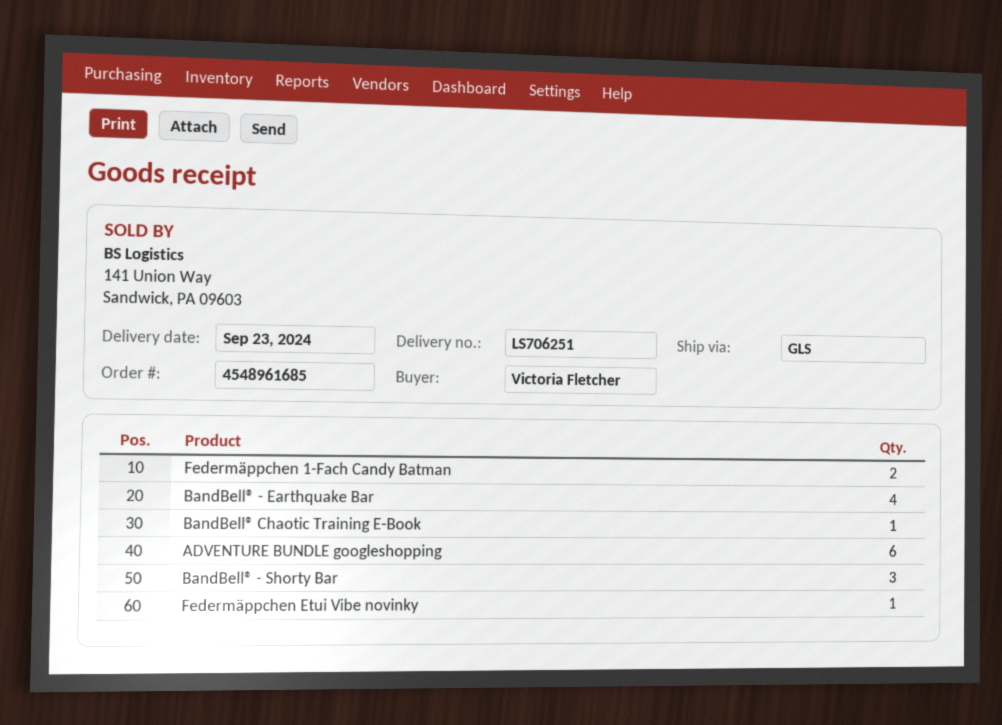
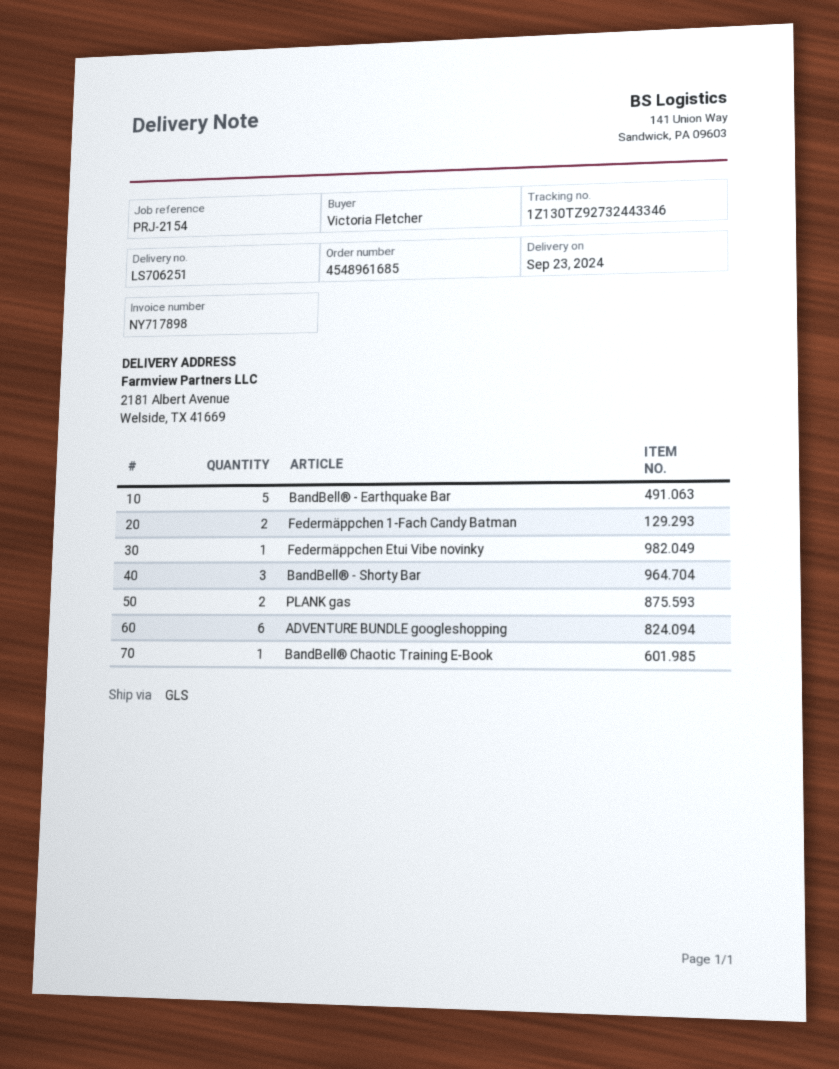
BandBell® - Earthquake Bar: 4 -> 5
PLANK gas: none -> 2

